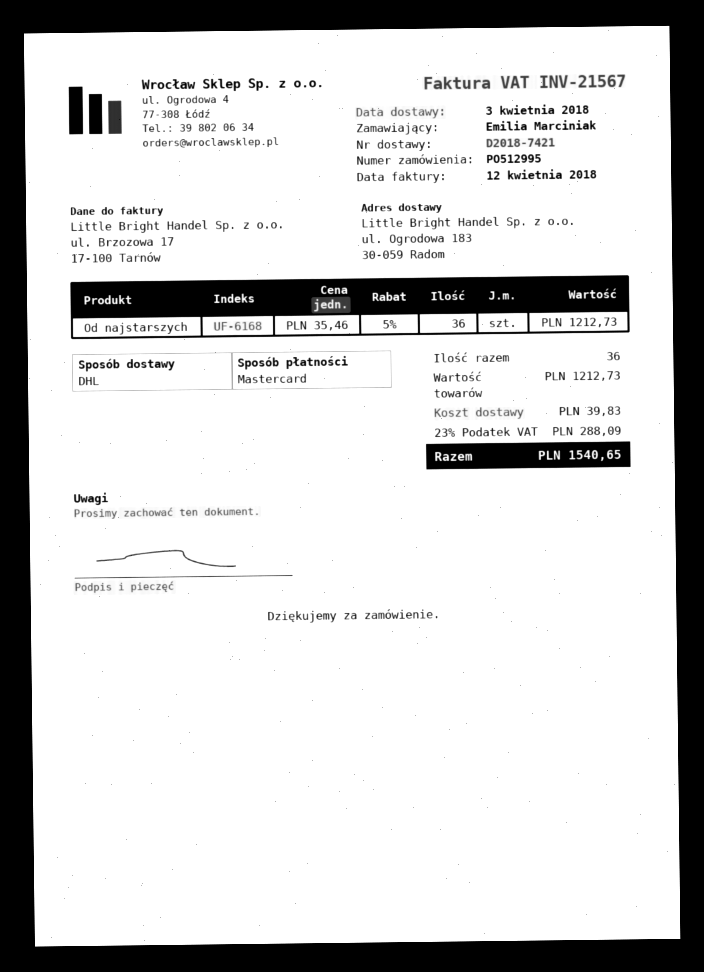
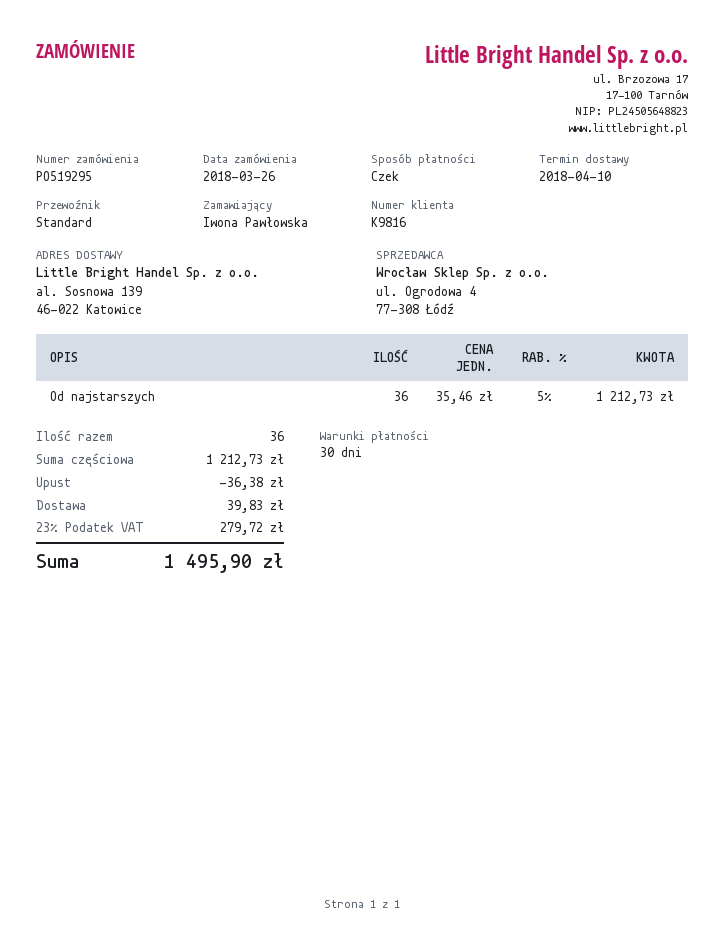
order number: PO512995 -> PO519295
delivery date: 2018-04-03 -> 2018-04-10
ordered by: Emilia Marciniak -> Iwona Pawłowska
payment method: Mastercard -> cheque
shipping method: DHL -> standard
ship to: ul. Ogrodowa 183, 30-059 Radom -> al. Sosnowa 139, 46-022 Katowice
discount: none -> 36.38
tax: 23% = 288.09 -> 23% = 279.72
total: 1540.65 -> 1495.90

